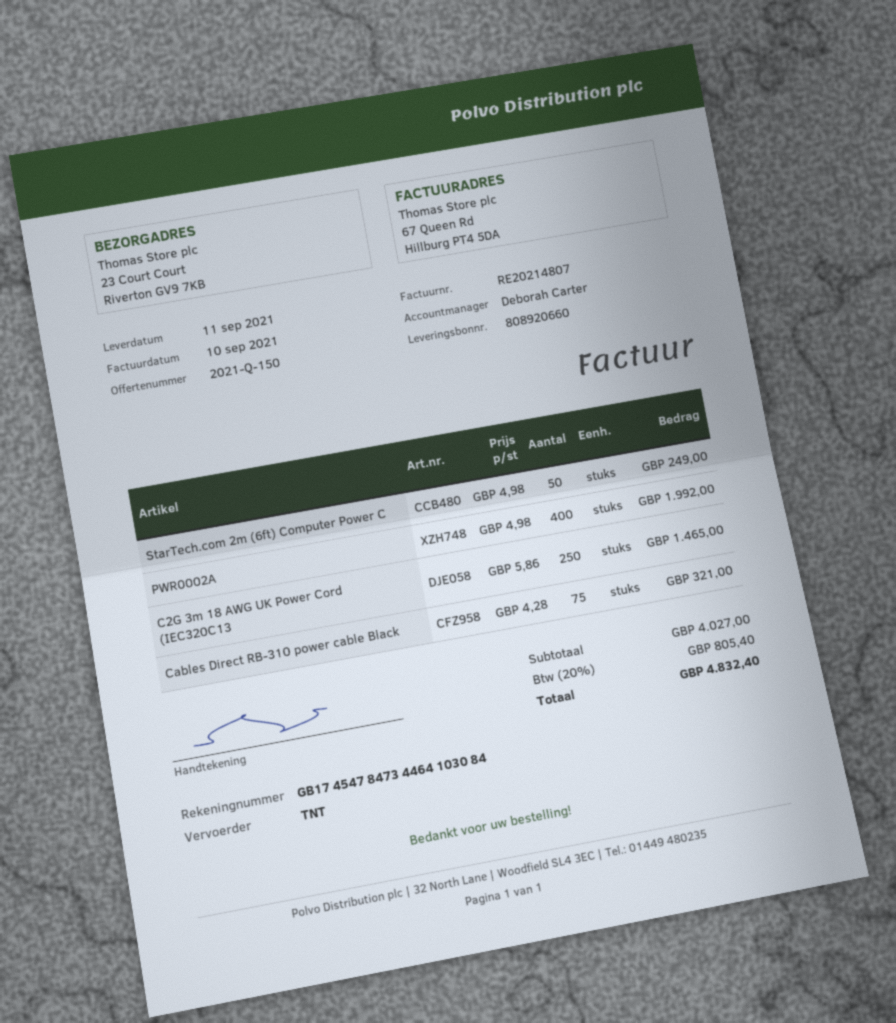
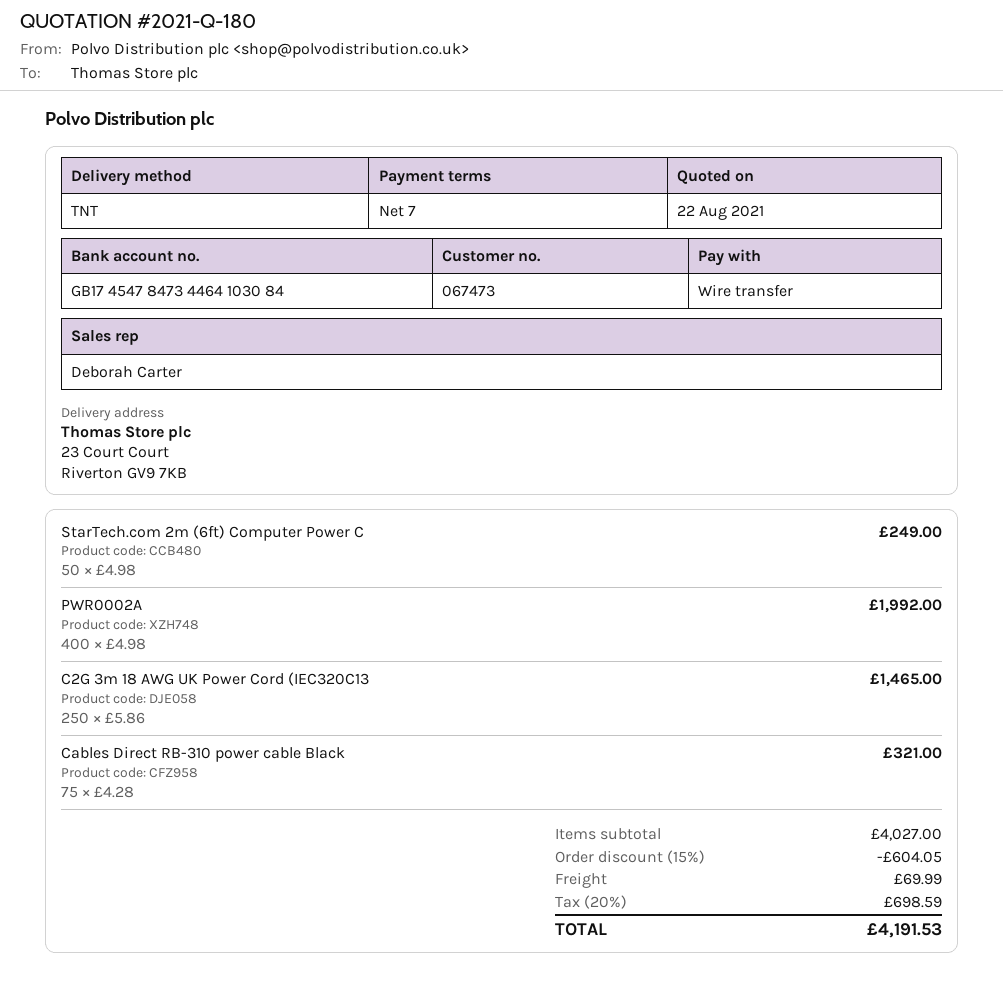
quote number: 2021-Q-150 -> 2021-Q-180
discount: none -> 15% = 604.05
shipping: none -> 69.99
tax: 20% = 805.40 -> 20% = 698.59
total: 4832.40 -> 4191.53

